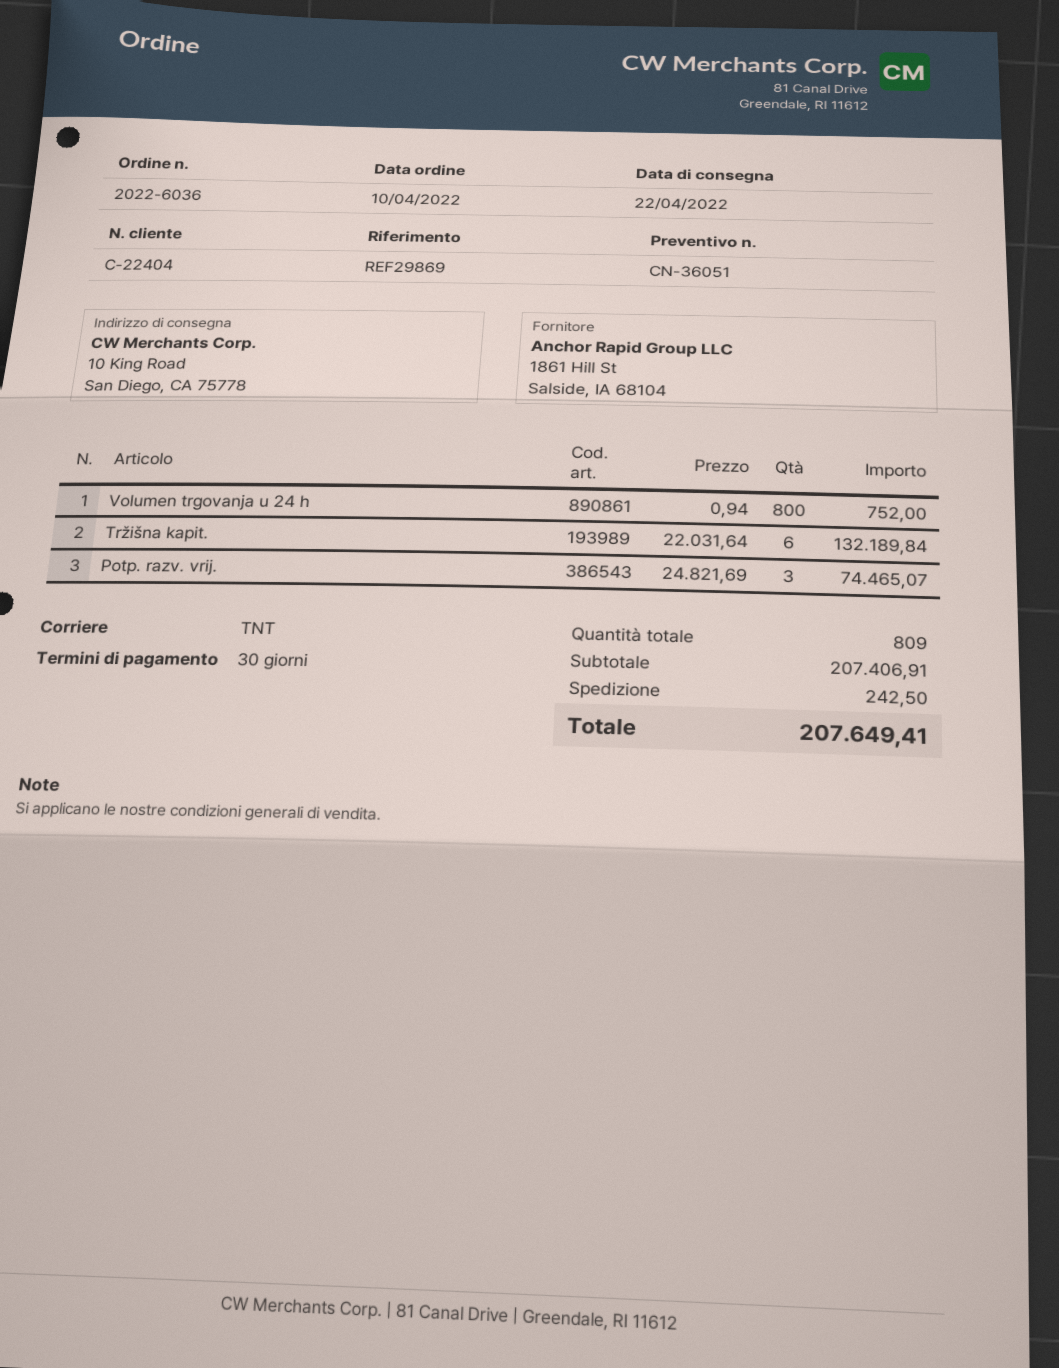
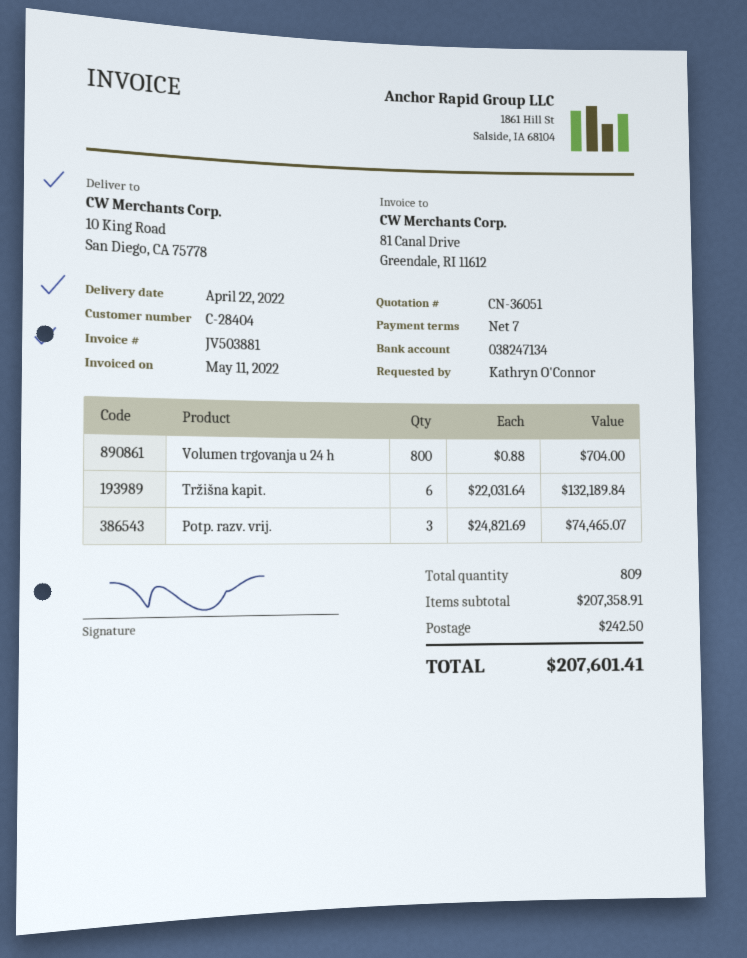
payment terms: 30 days -> 7 days
customer number: C-22404 -> C-28404
Volumen trgovanja u 24 h: 800 x 0.94 = 752.00 -> 800 x 0.88 = 704.00
subtotal: 207406.91 -> 207358.91
total: 207649.41 -> 207601.41

